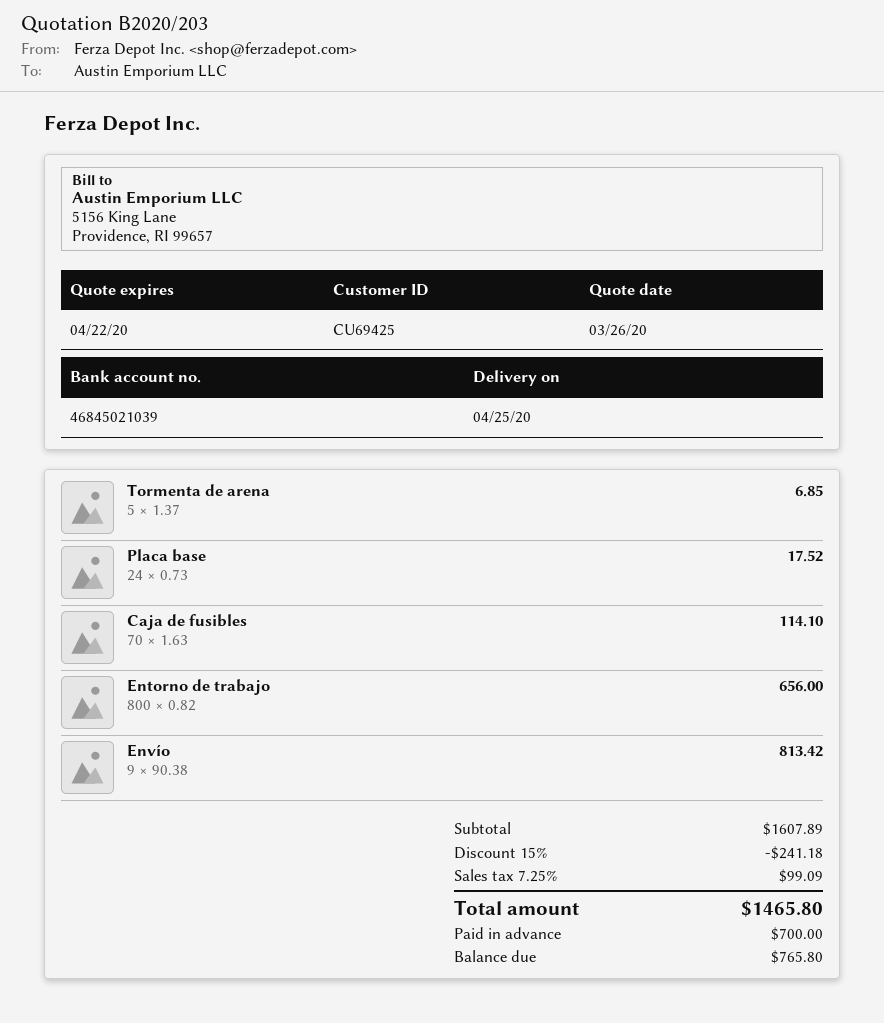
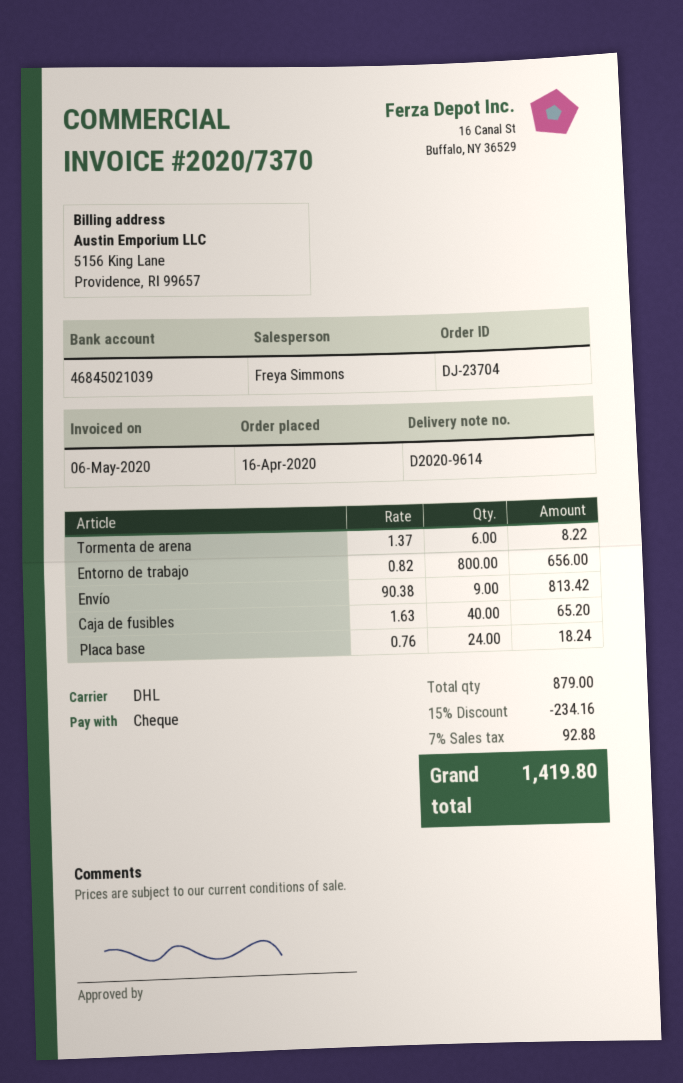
Tormenta de arena: 5 x 1.37 = 6.85 -> 6 x 1.37 = 8.22
Placa base: 24 x 0.73 = 17.52 -> 24 x 0.76 = 18.24
Caja de fusibles: 70 x 1.63 = 114.10 -> 40 x 1.63 = 65.20
discount: 15% = 241.18 -> 15% = 234.16
tax: 7.25% = 99.09 -> 7% = 92.88
total: 1465.80 -> 1419.80

